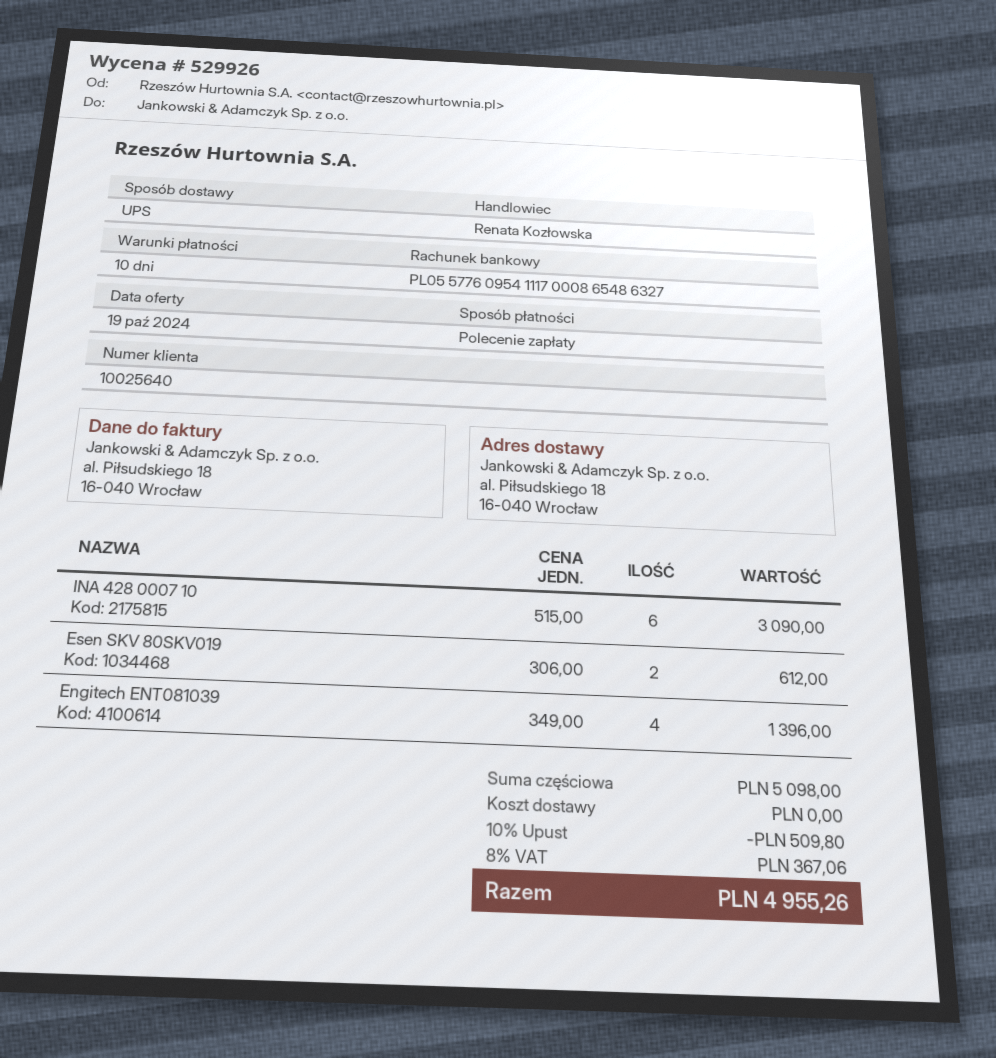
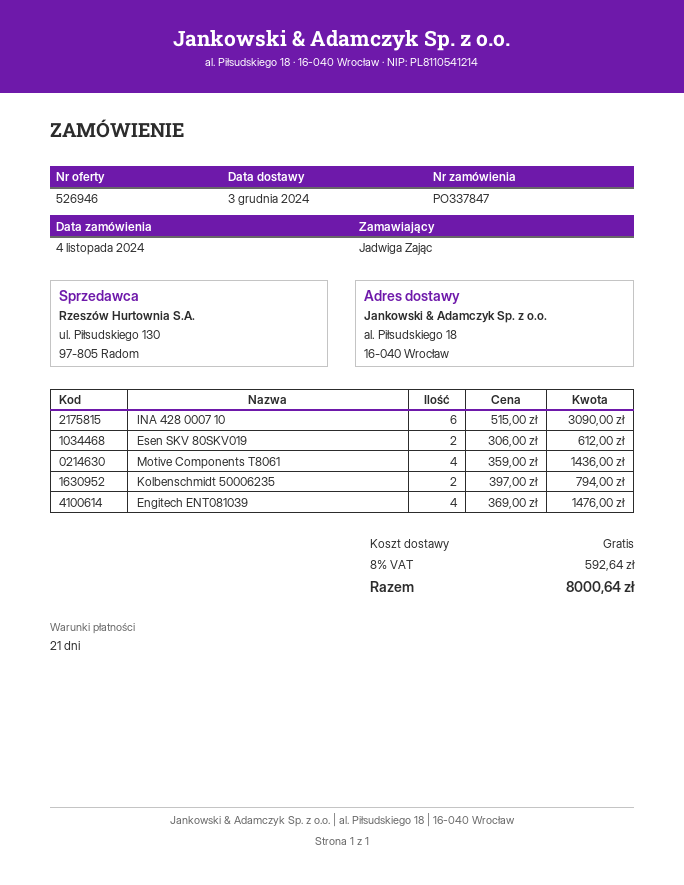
quote number: 529926 -> 526946
payment terms: 10 days -> 21 days
Engitech ENT081039: 4 x 349.00 = 1396.00 -> 4 x 369.00 = 1476.00
Motive Components T8061: none -> 4 x 359.00 = 1436.00
Kolbenschmidt 50006235: none -> 2 x 397.00 = 794.00
discount: 10% = 509.80 -> none
tax: 8% = 367.06 -> 8% = 592.64
total: 4955.26 -> 8000.64

